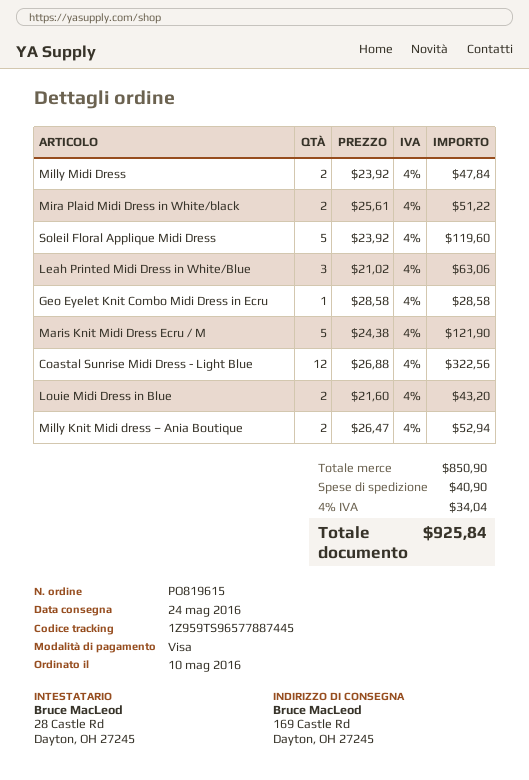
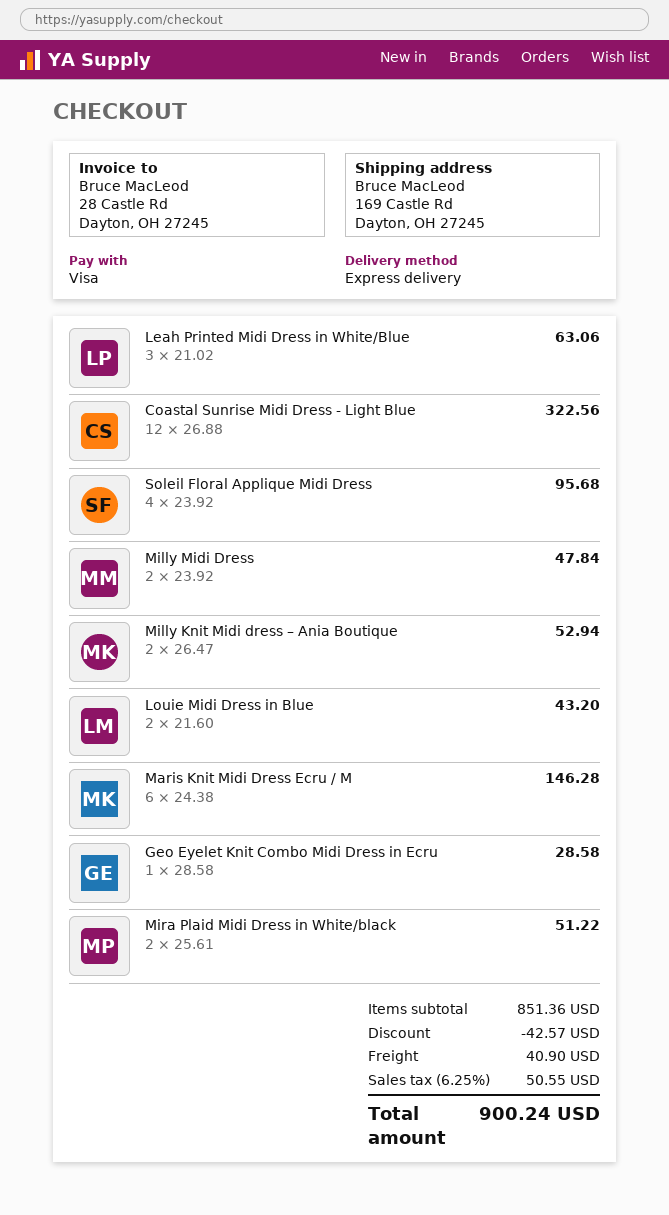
Soleil Floral Applique Midi Dress: 5 x 23.92 = 119.60 -> 4 x 23.92 = 95.68
Maris Knit Midi Dress Ecru / M: 5 x 24.38 = 121.90 -> 6 x 24.38 = 146.28
subtotal: 850.90 -> 851.36
discount: none -> 42.57
tax: 4% = 34.04 -> 6.25% = 50.55
total: 925.84 -> 900.24

